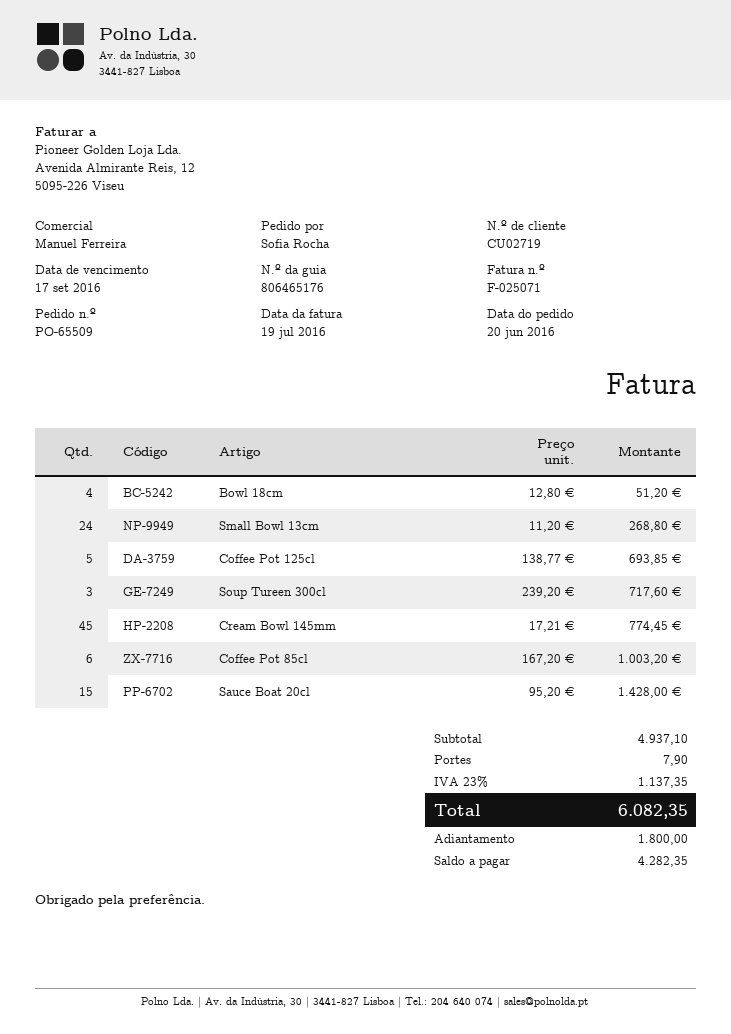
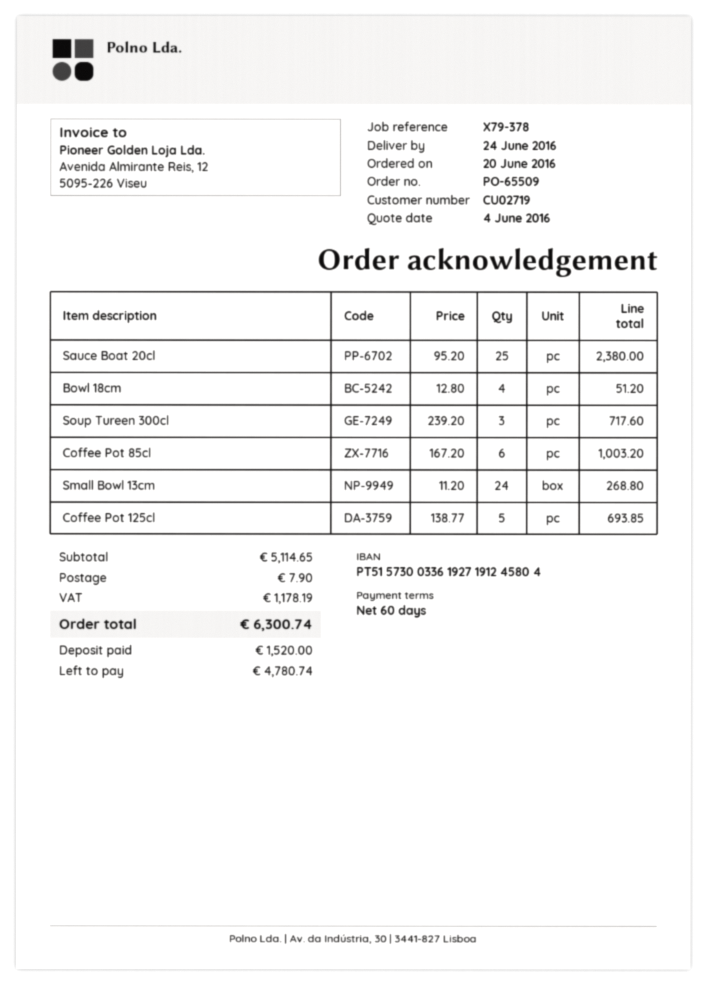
Cream Bowl 145mm: 45 x 17.21 = 774.45 -> none
Sauce Boat 20cl: 15 x 95.20 = 1428.00 -> 25 x 95.20 = 2380.00
subtotal: 4937.10 -> 5114.65
tax: 1137.35 -> 1178.19
total: 6082.35 -> 6300.74
deposit: 1800.00 -> 1520.00
balance: 4282.35 -> 4780.74

